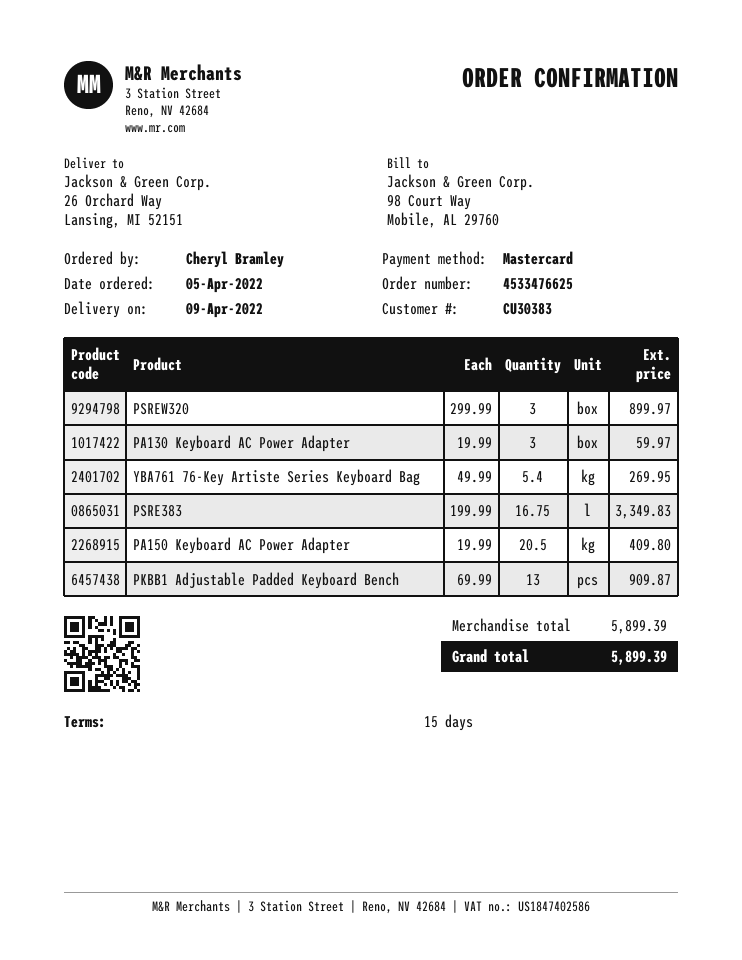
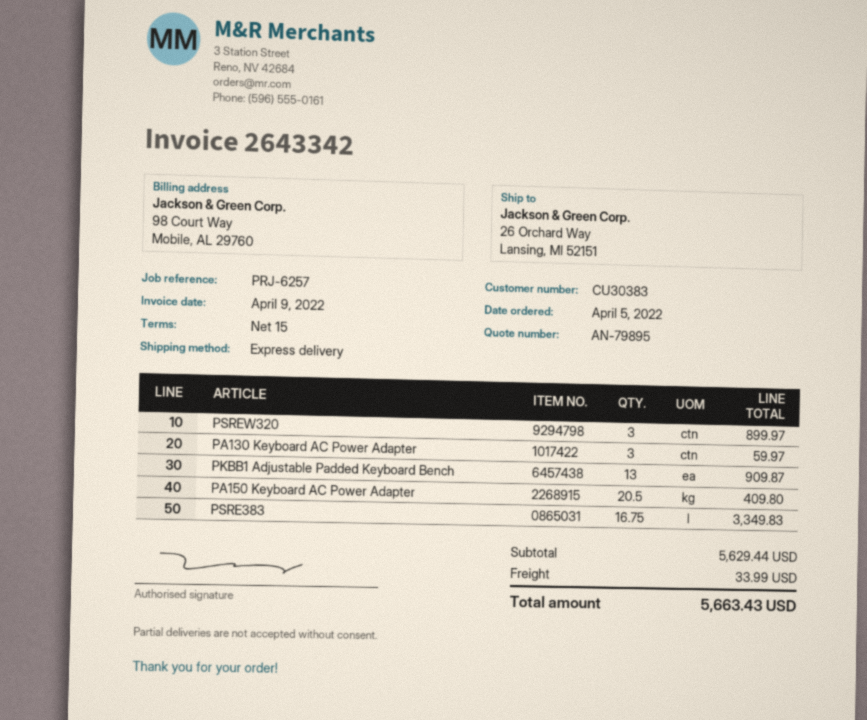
YBA761 76-Key Artiste Series Keyboard Bag: 5.4 for 269.95 -> none
subtotal: 5899.39 -> 5629.44
shipping: none -> 33.99
total: 5899.39 -> 5663.43

